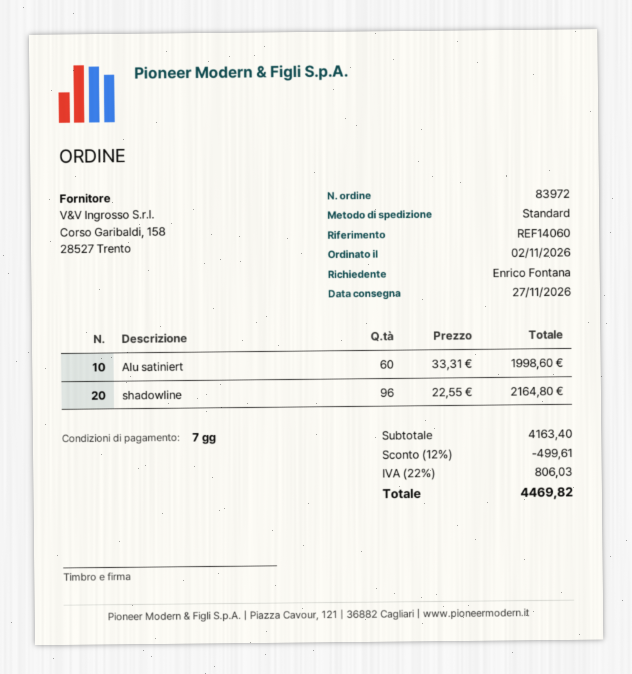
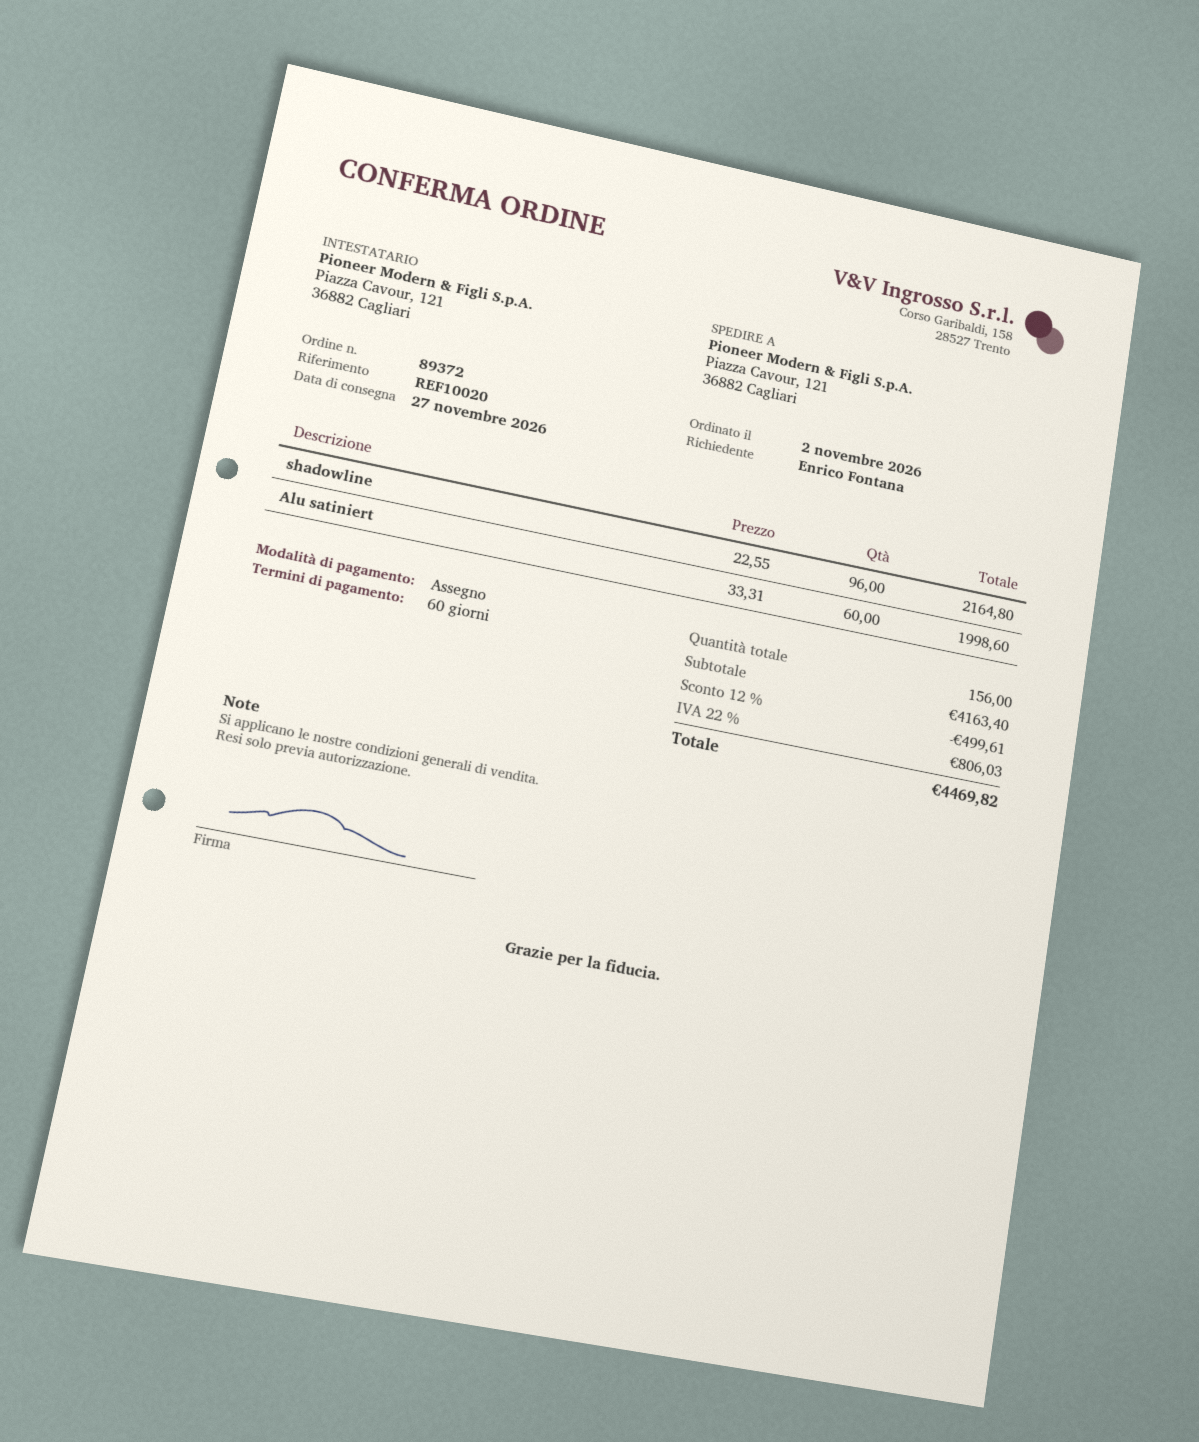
order number: 83972 -> 89372
payment terms: 7 days -> 60 days
reference: REF14060 -> REF10020

